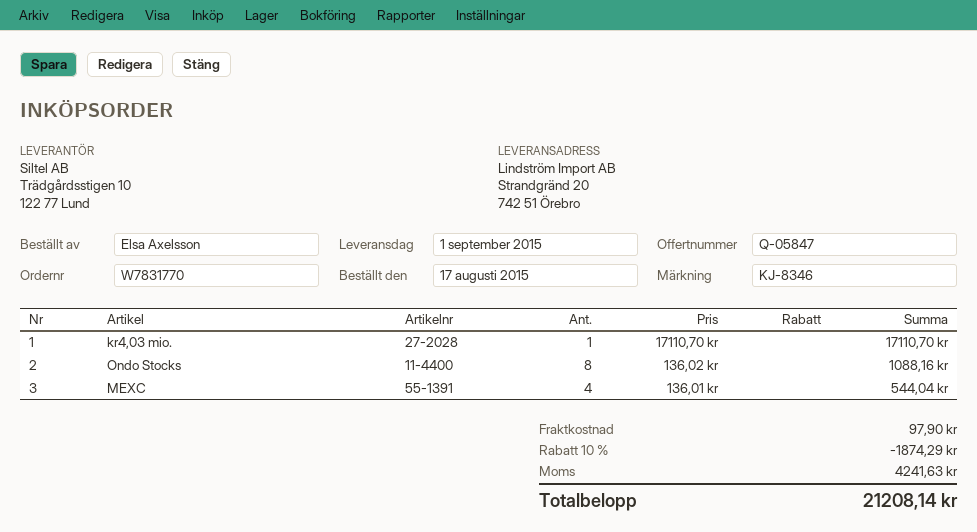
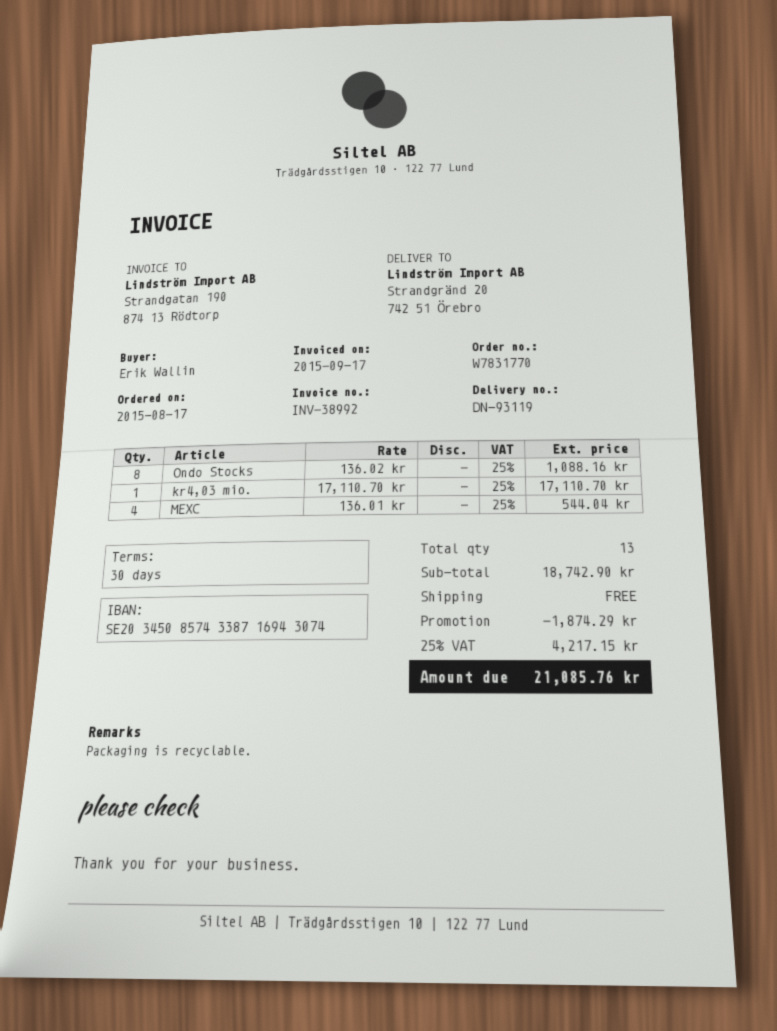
ordered by: Elsa Axelsson -> Erik Wallin
shipping: 97.90 -> 0.00
tax: 4241.63 -> 4217.15
total: 21208.14 -> 21085.76

